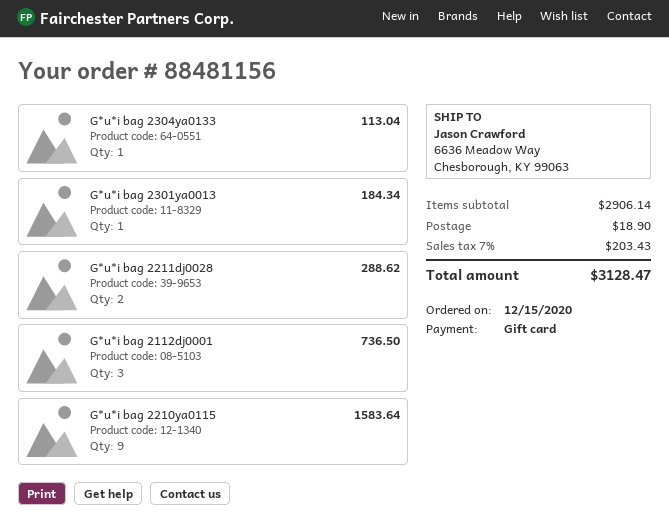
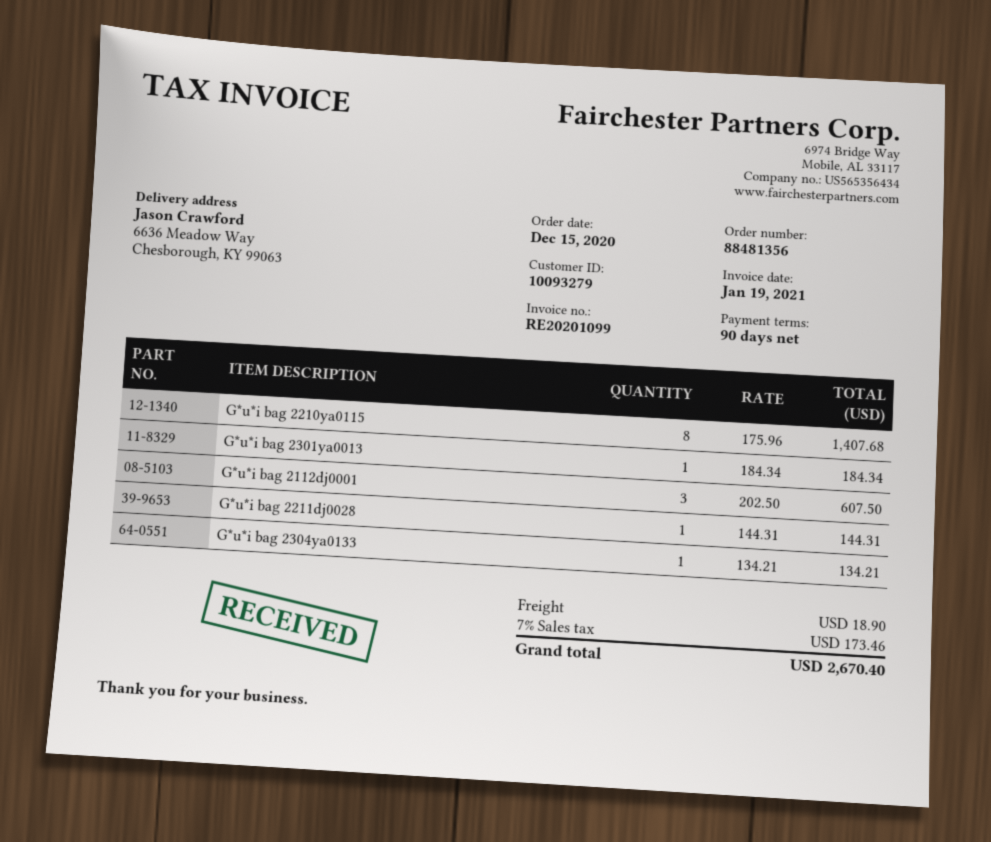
order number: 88481156 -> 88481356
G*u*i bag 2304ya0133: 1 for 113.04 -> 1 for 134.21
G*u*i bag 2211dj0028: 2 for 288.62 -> 1 for 144.31
G*u*i bag 2112dj0001: 3 for 736.50 -> 3 for 607.50
G*u*i bag 2210ya0115: 9 for 1583.64 -> 8 for 1407.68
tax: 7% = 203.43 -> 7% = 173.46
total: 3128.47 -> 2670.40

